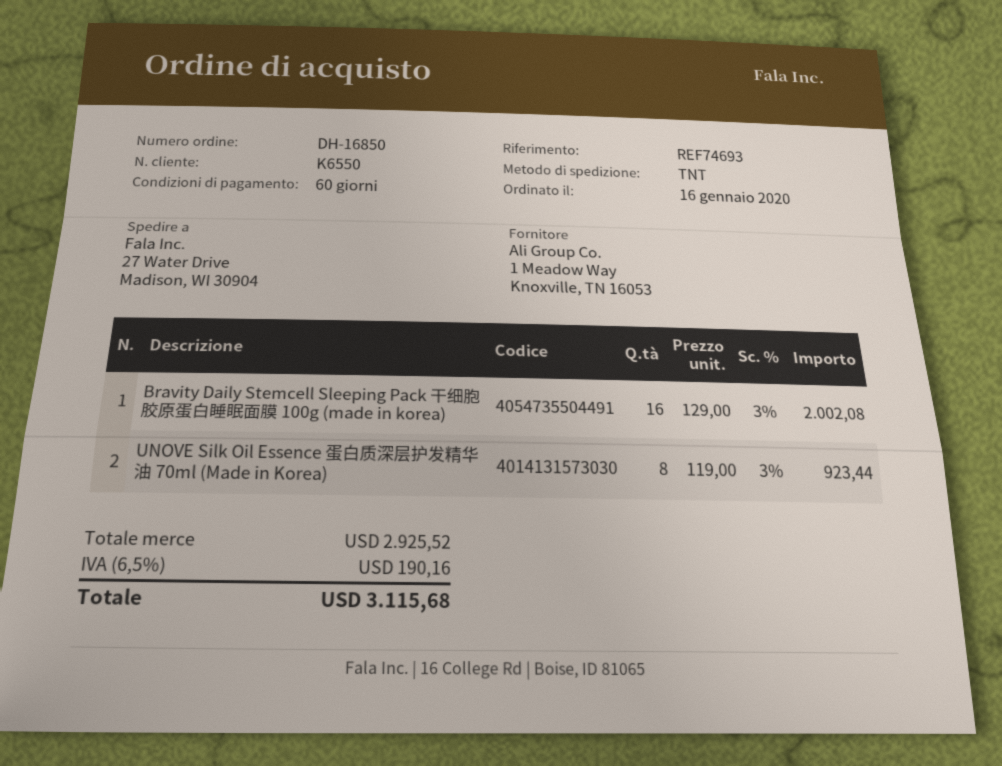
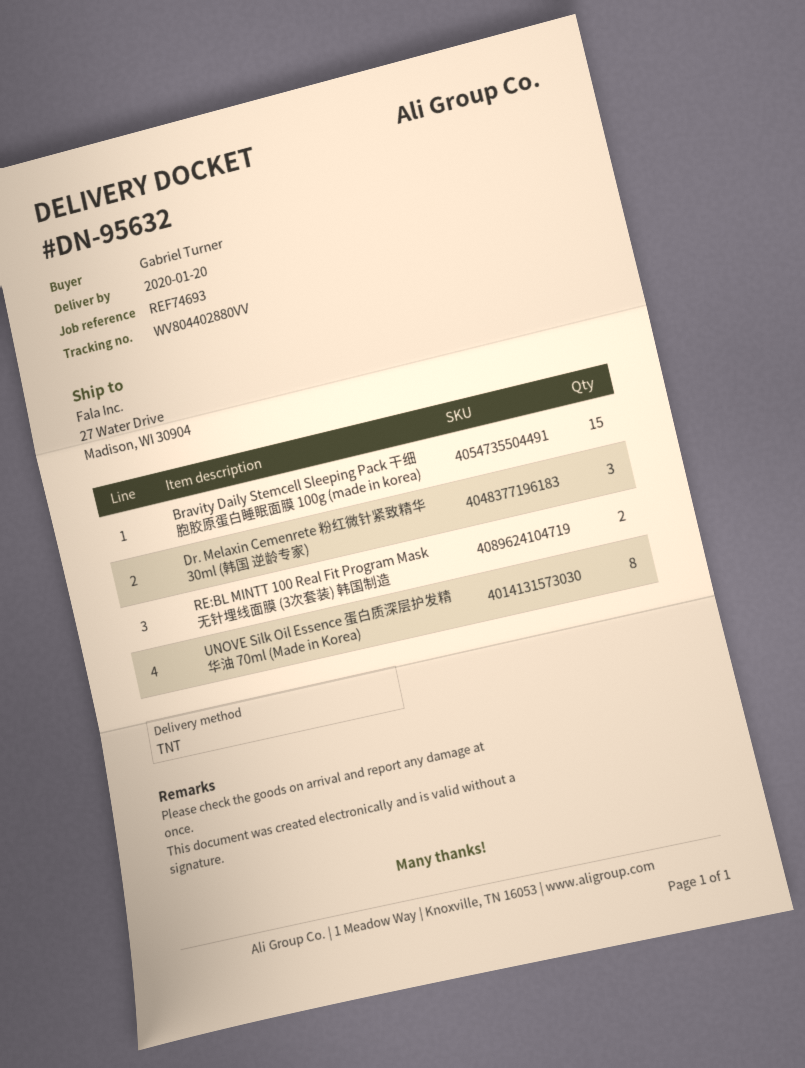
Bravity Daily Stemcell Sleeping Pack 干细胞胶原蛋白睡眠面膜 100g (made in korea): 16 -> 15
Dr. Melaxin Cemenrete 粉红微针紧致精华 30ml (韩国 逆龄专家): none -> 3
RE:BL MINTT 100 Real Fit Program Mask 无针埋线面膜 (3次套装) 韩国制造: none -> 2

